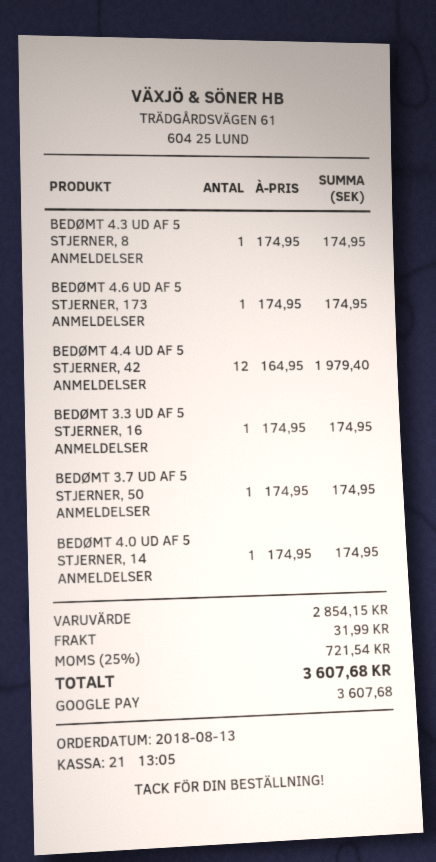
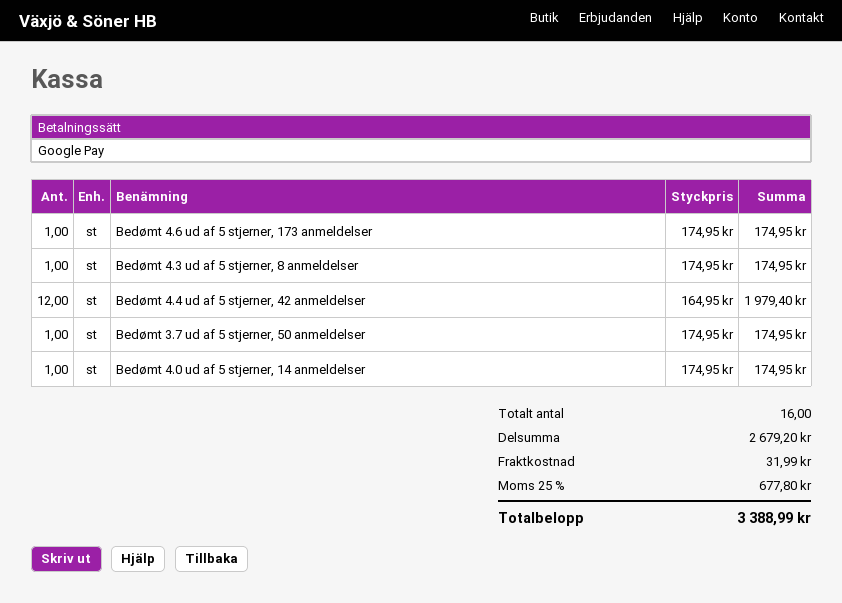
BEDØMT 3.3 UD AF 5 STJERNER, 16 ANMELDELSER: 1 x 174.95 = 174.95 -> none
subtotal: 2854.15 -> 2679.20
tax: 25% = 721.54 -> 25% = 677.80
total: 3607.68 -> 3388.99

